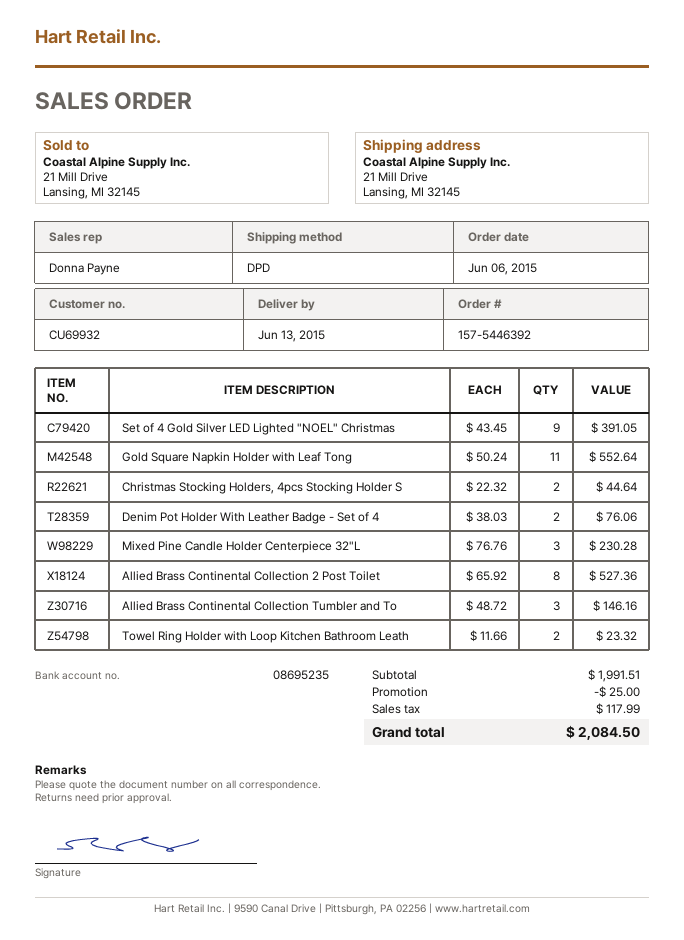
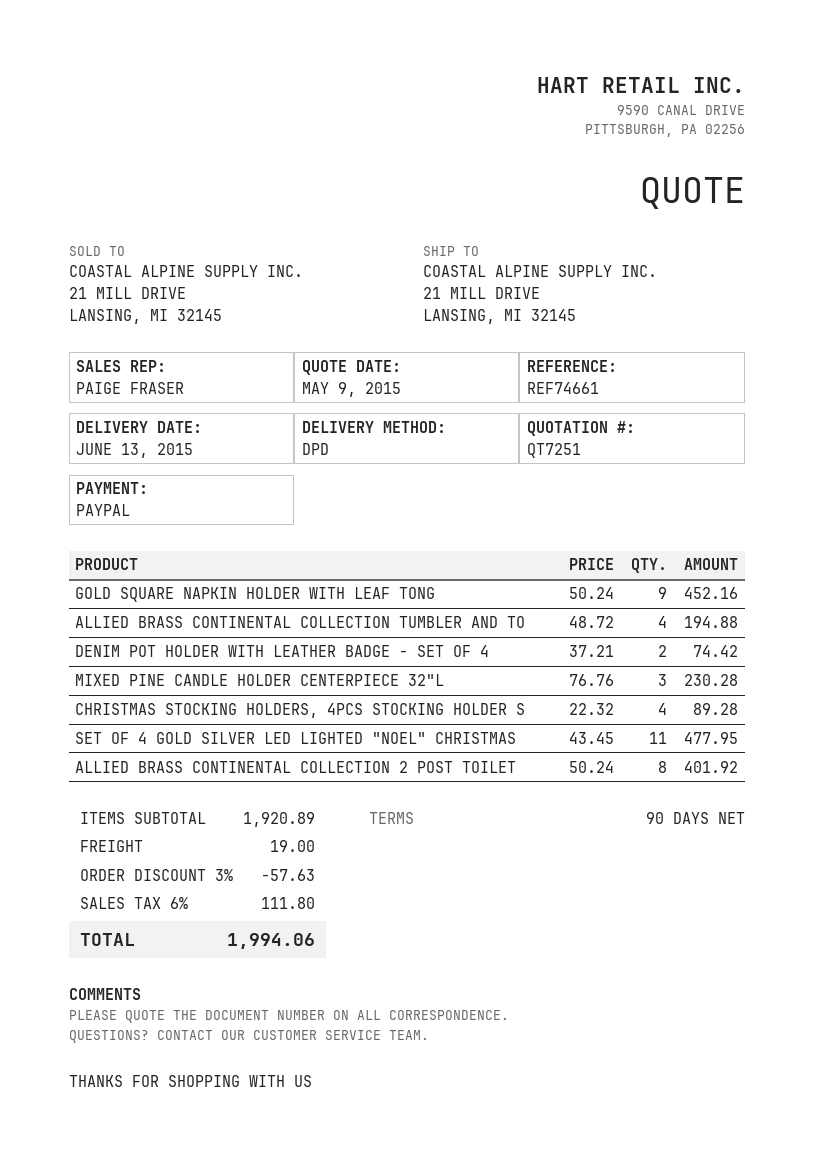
sales rep: Donna Payne -> PAIGE FRASER
Set of 4 Gold Silver LED Lighted "NOEL" Christmas: 9 x 43.45 = 391.05 -> 11 x 43.45 = 477.95
Gold Square Napkin Holder with Leaf Tong: 11 x 50.24 = 552.64 -> 9 x 50.24 = 452.16
Christmas Stocking Holders, 4pcs Stocking Holder S: 2 x 22.32 = 44.64 -> 4 x 22.32 = 89.28
Denim Pot Holder With Leather Badge - Set of 4: 2 x 38.03 = 76.06 -> 2 x 37.21 = 74.42
Allied Brass Continental Collection 2 Post Toilet: 8 x 65.92 = 527.36 -> 8 x 50.24 = 401.92
Allied Brass Continental Collection Tumbler and To: 3 x 48.72 = 146.16 -> 4 x 48.72 = 194.88
Towel Ring Holder with Loop Kitchen Bathroom Leath: 2 x 11.66 = 23.32 -> none
subtotal: 1991.51 -> 1920.89
discount: 25.00 -> 57.63
shipping: none -> 19.00
tax: 117.99 -> 111.80
total: 2084.50 -> 1994.06

